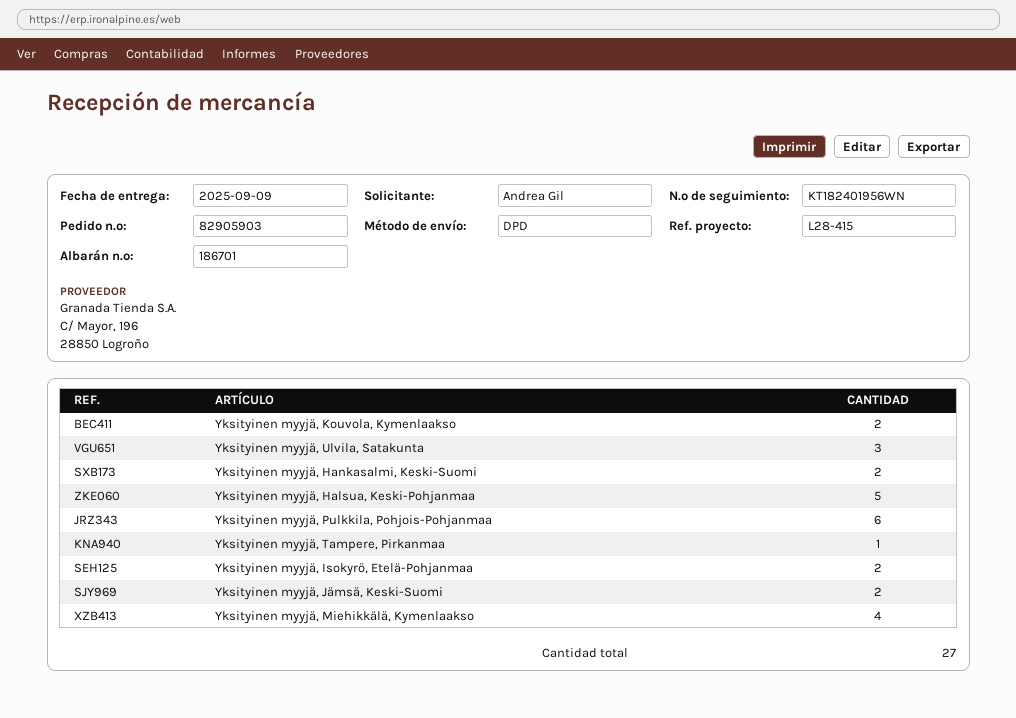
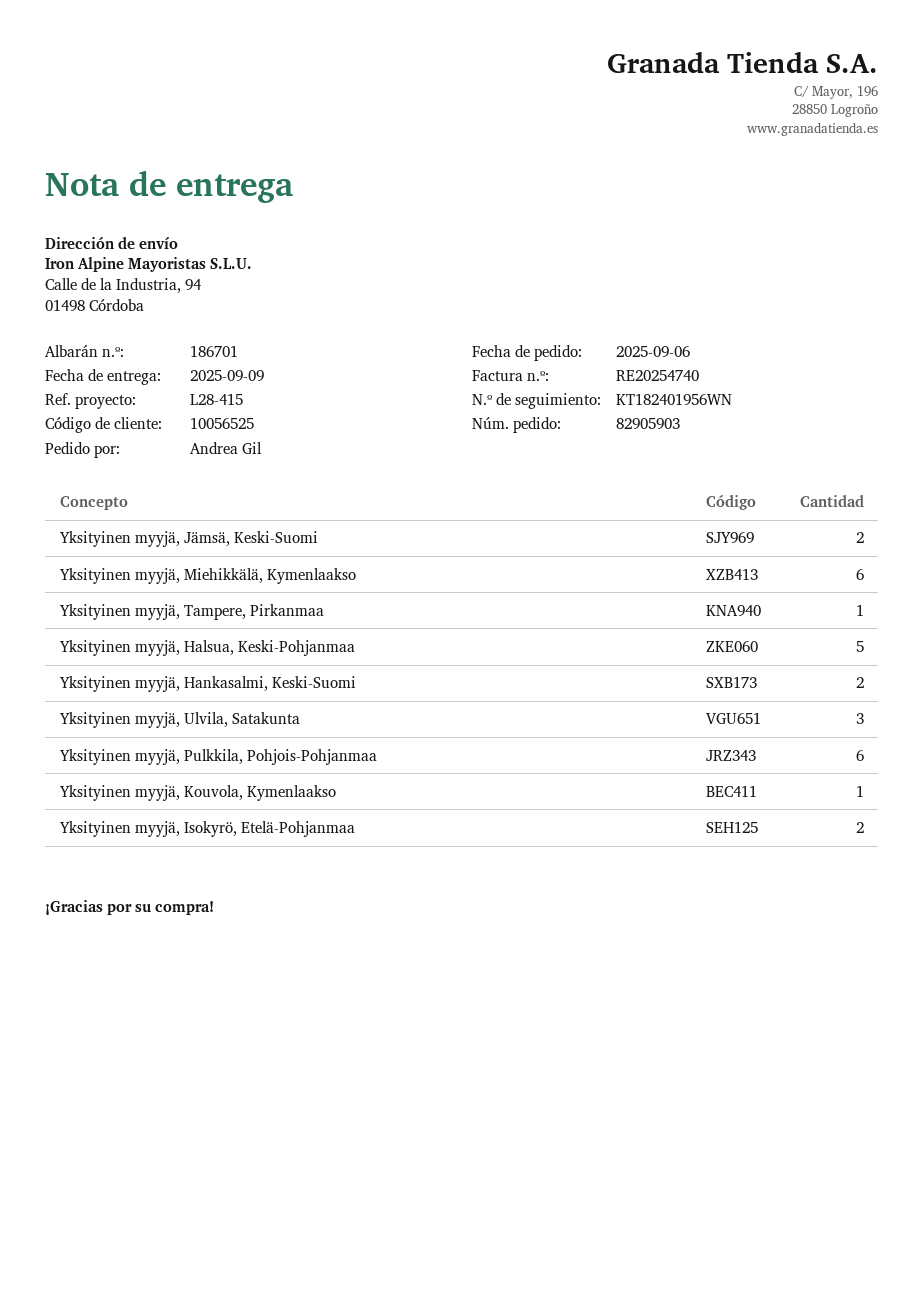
Yksityinen myyjä, Kouvola, Kymenlaakso: 2 -> 1
Yksityinen myyjä, Miehikkälä, Kymenlaakso: 4 -> 6

